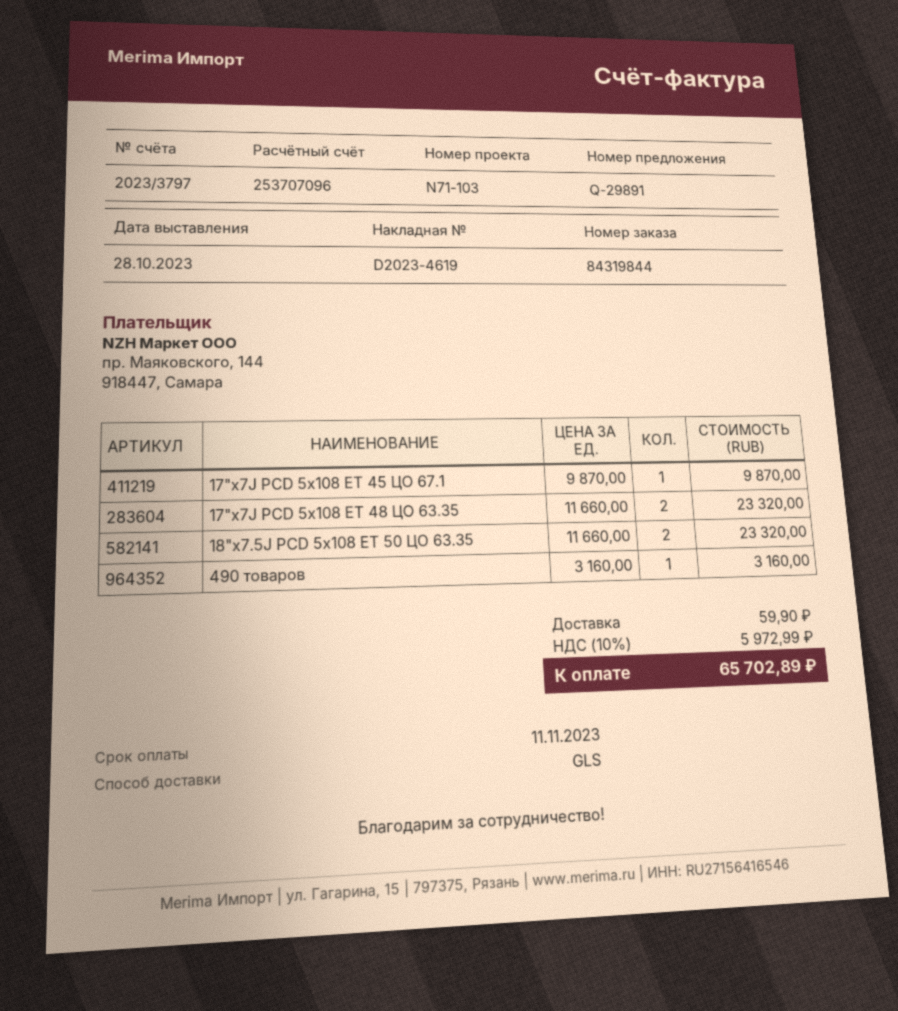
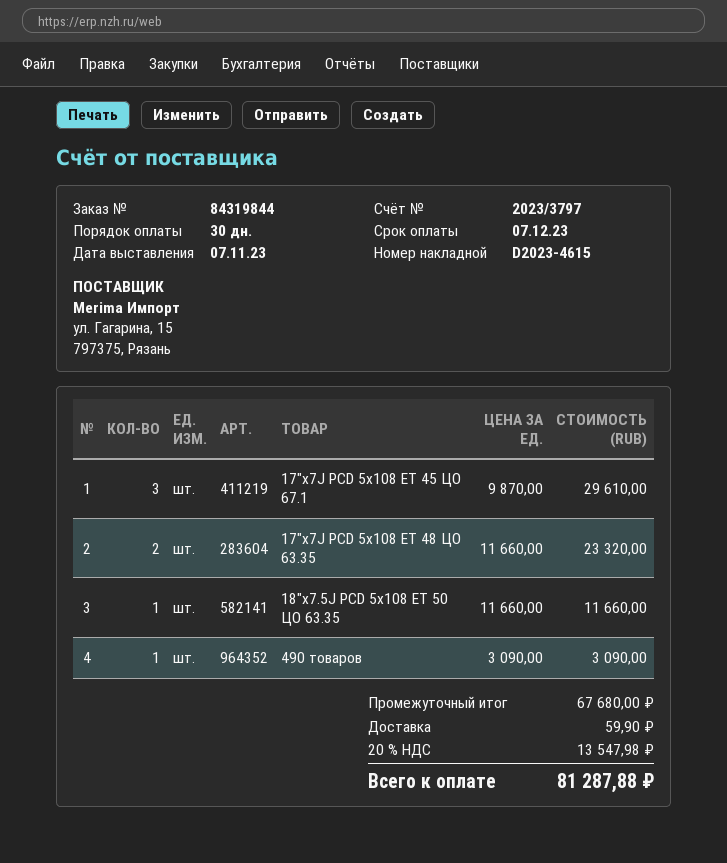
delivery note number: D2023-4619 -> D2023-4615
invoice date: 2023-10-28 -> 2023-11-07
due date: 2023-11-11 -> 2023-12-07
17"x7J PCD 5x108 ЕТ 45 ЦО 67.1: 1 x 9870.00 = 9870.00 -> 3 x 9870.00 = 29610.00
18"x7.5J PCD 5x108 ЕТ 50 ЦО 63.35: 2 x 11660.00 = 23320.00 -> 1 x 11660.00 = 11660.00
490 товаров: 1 x 3160.00 = 3160.00 -> 1 x 3090.00 = 3090.00
tax: 10% = 5972.99 -> 20% = 13547.98
total: 65702.89 -> 81287.88

